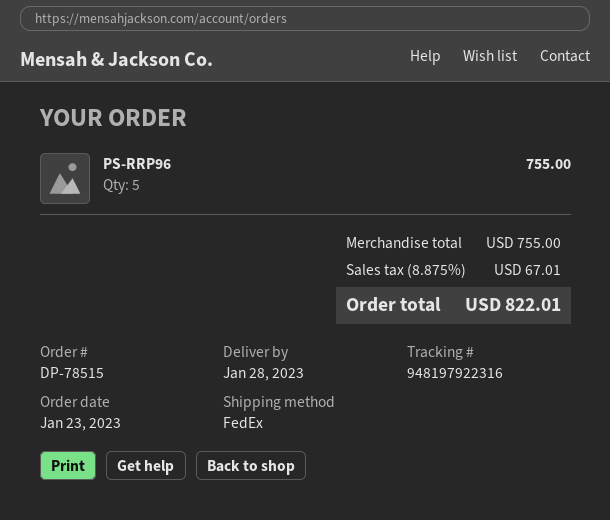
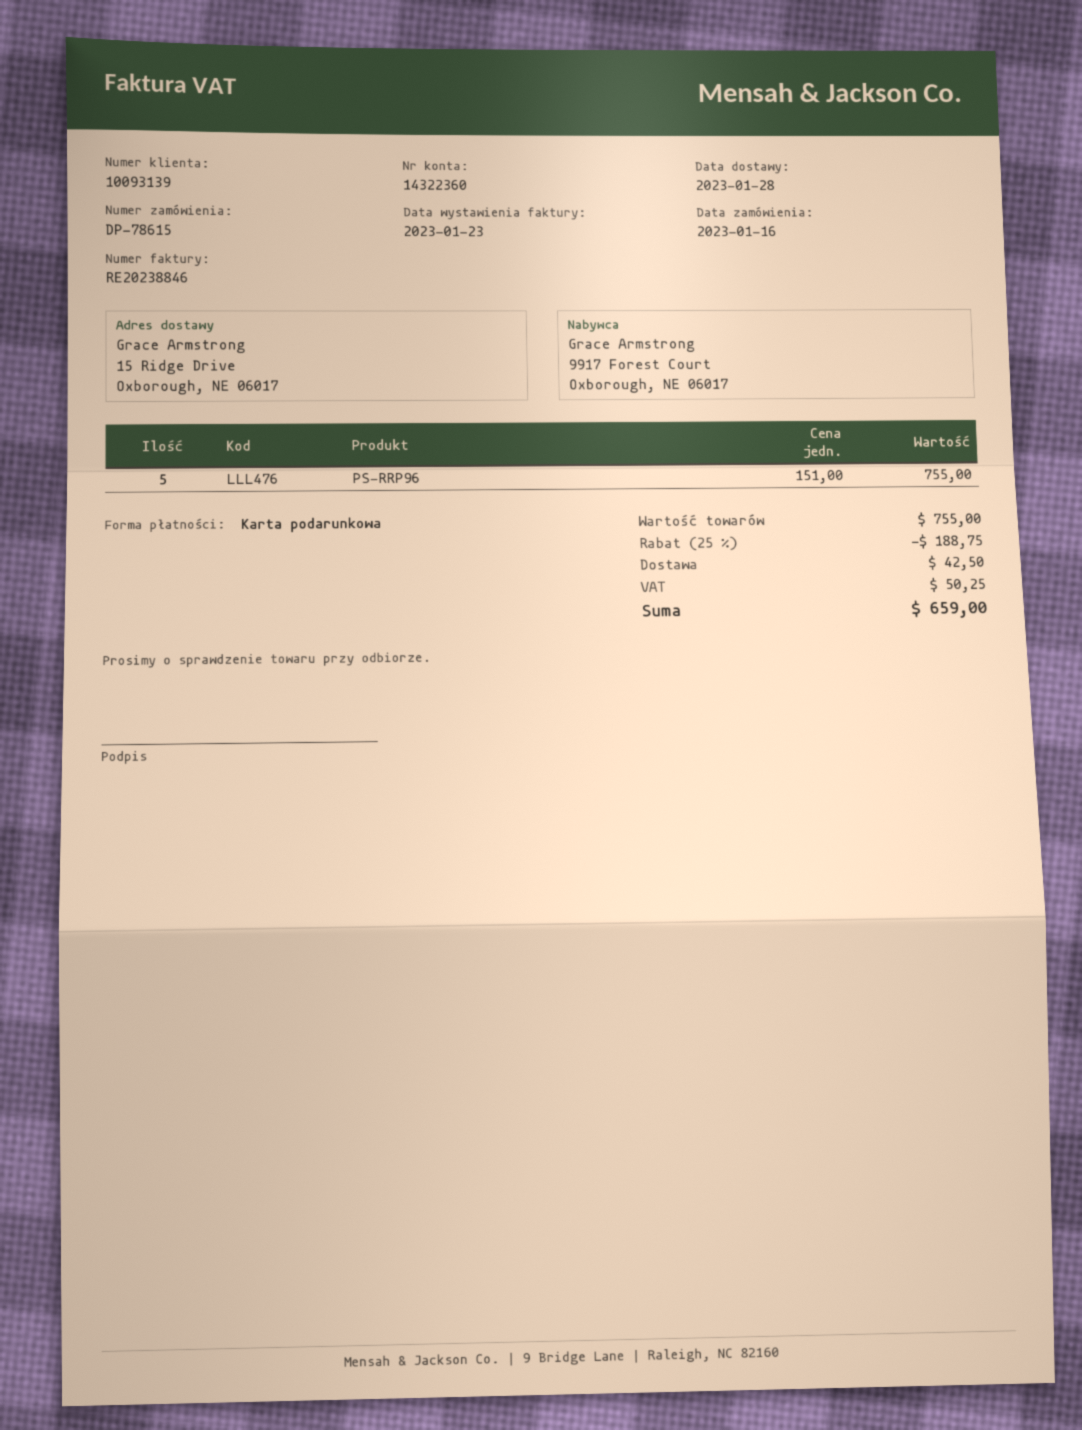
order number: DP-78515 -> DP-78615
order date: 2023-01-23 -> 2023-01-16
discount: none -> 25% = 188.75
shipping: none -> 42.50
tax: 67.01 -> 50.25
total: 822.01 -> 659.00

